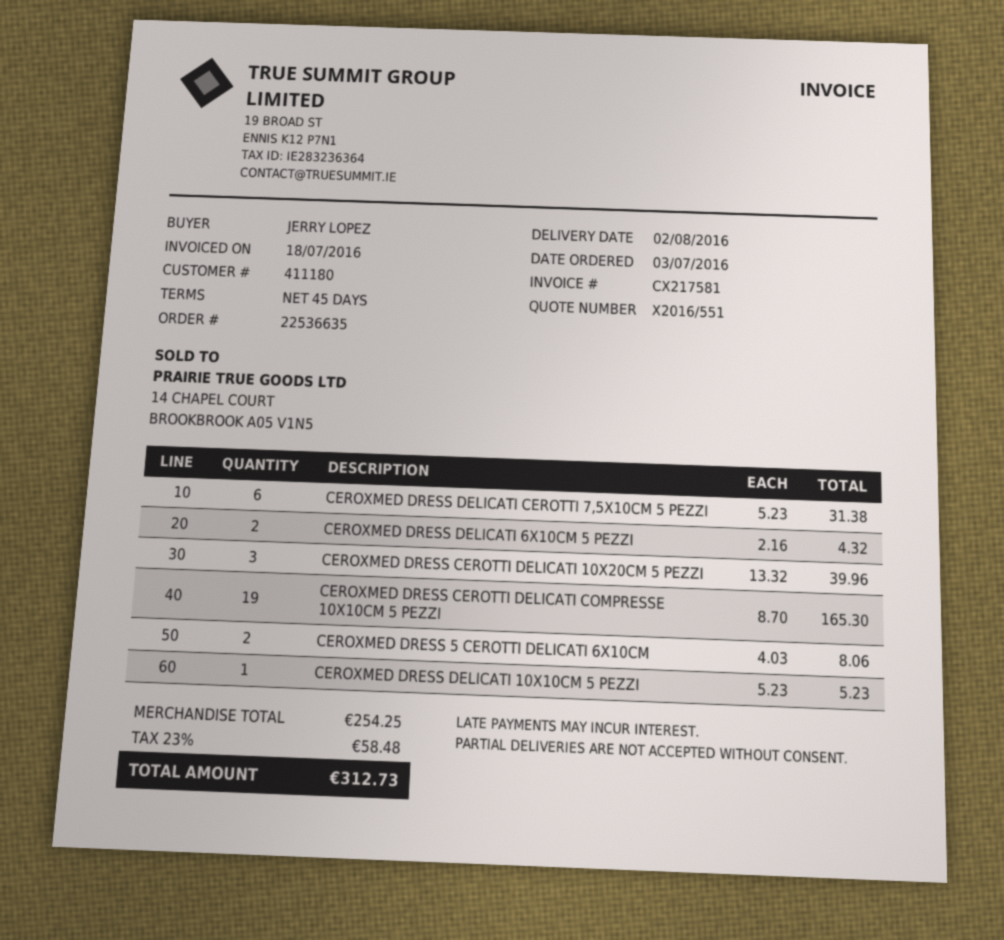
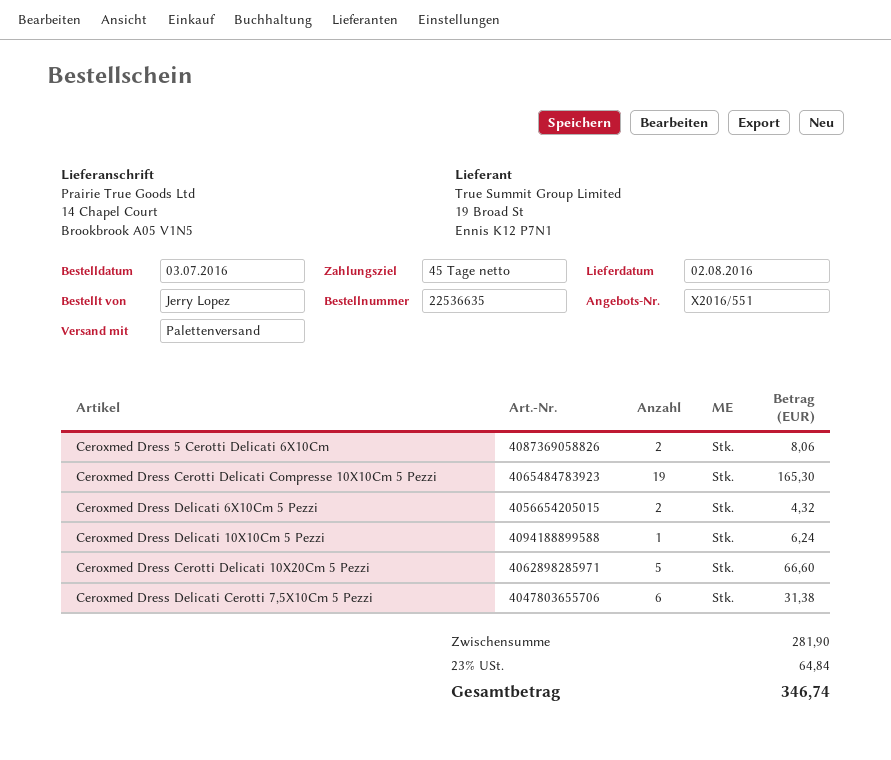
CEROXMED DRESS CEROTTI DELICATI 10X20CM 5 PEZZI: 3 for 39.96 -> 5 for 66.60
CEROXMED DRESS DELICATI 10X10CM 5 PEZZI: 1 for 5.23 -> 1 for 6.24
subtotal: 254.25 -> 281.90
tax: 23% = 58.48 -> 23% = 64.84
total: 312.73 -> 346.74

